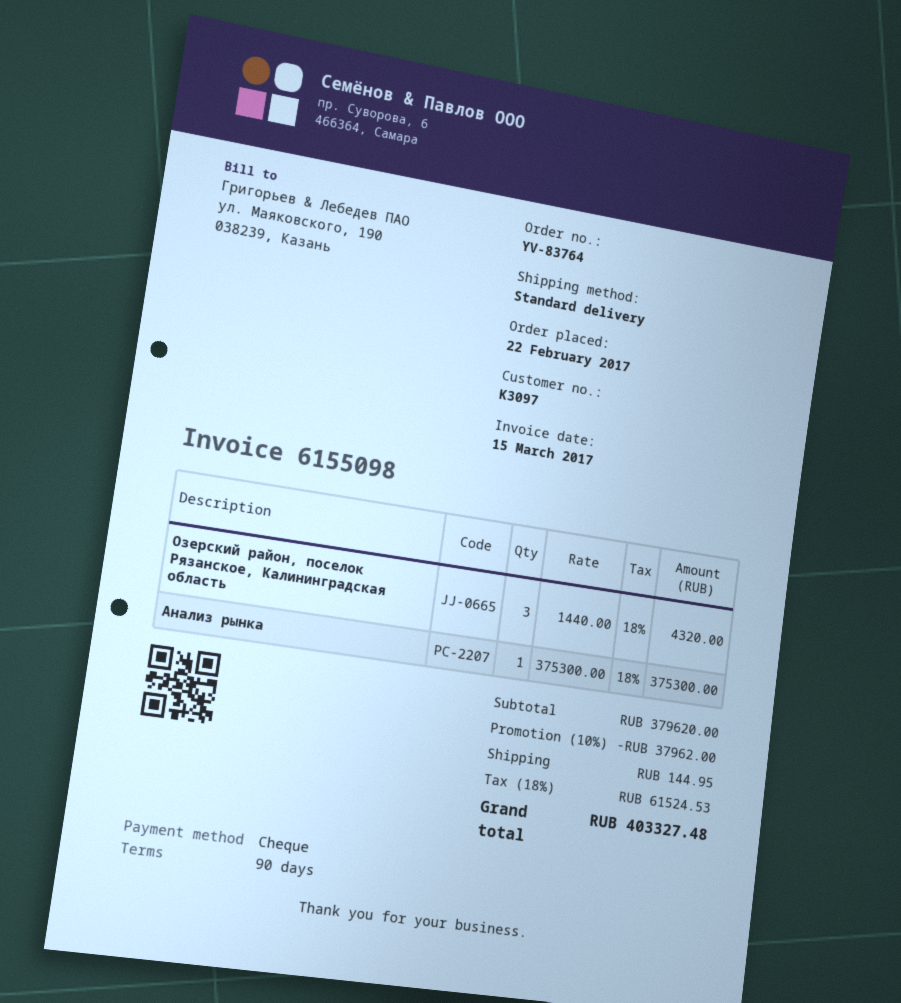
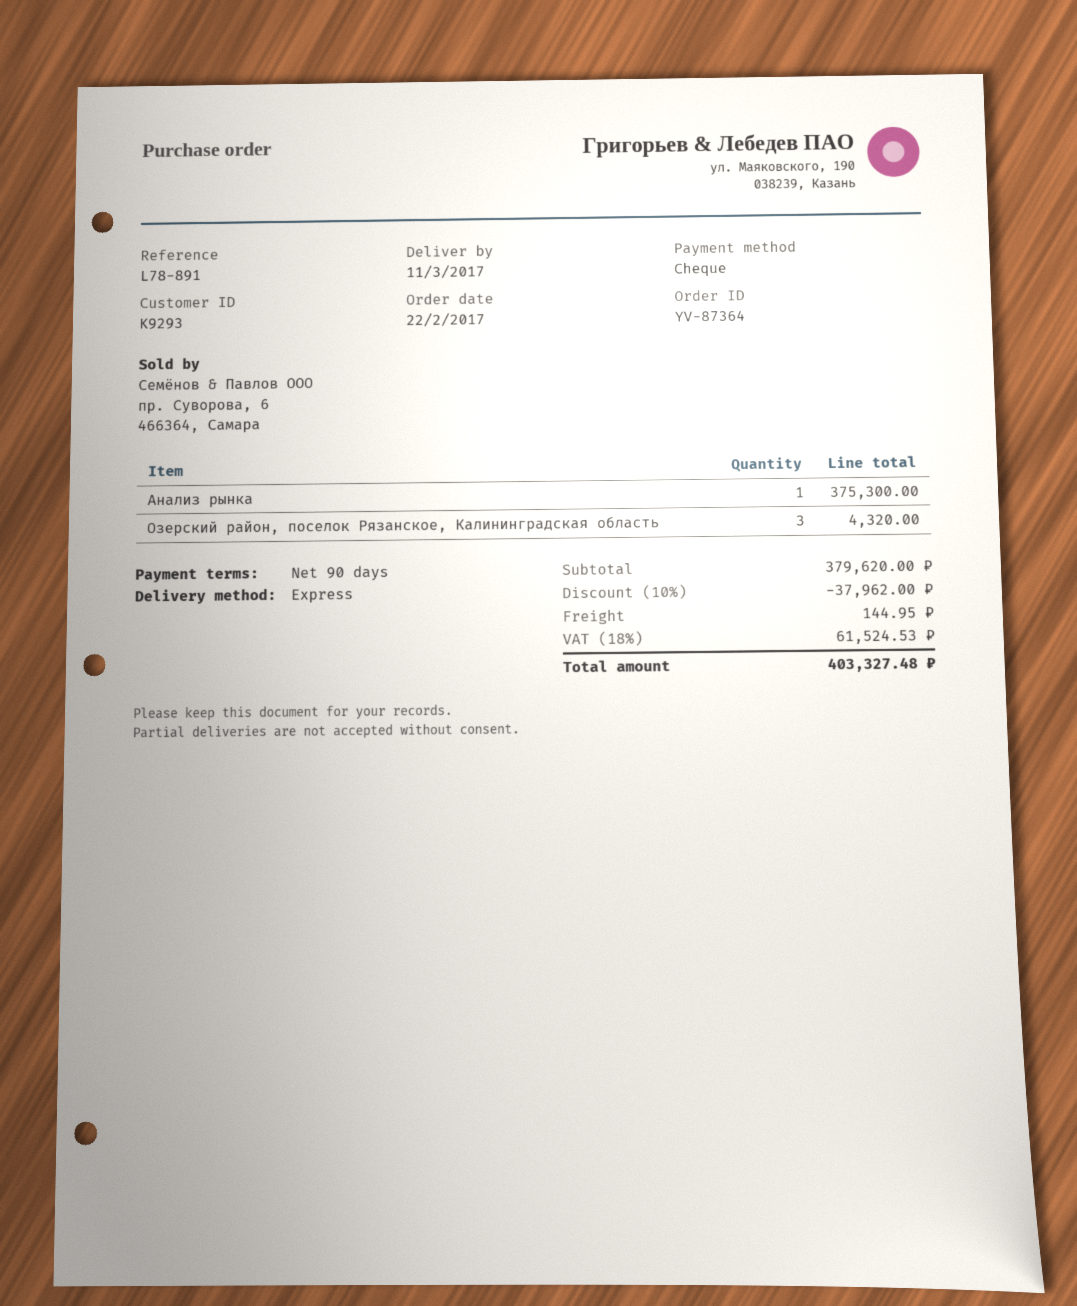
order number: YV-83764 -> YV-87364
customer number: K3097 -> K9293
shipping method: standard -> express

